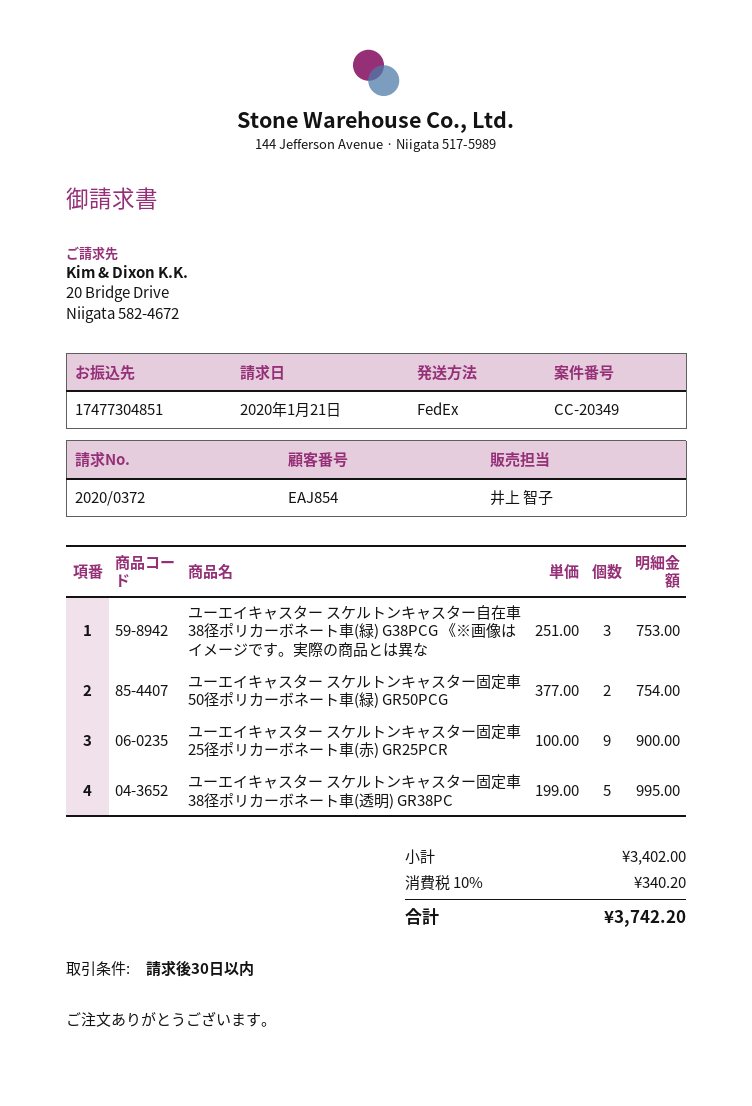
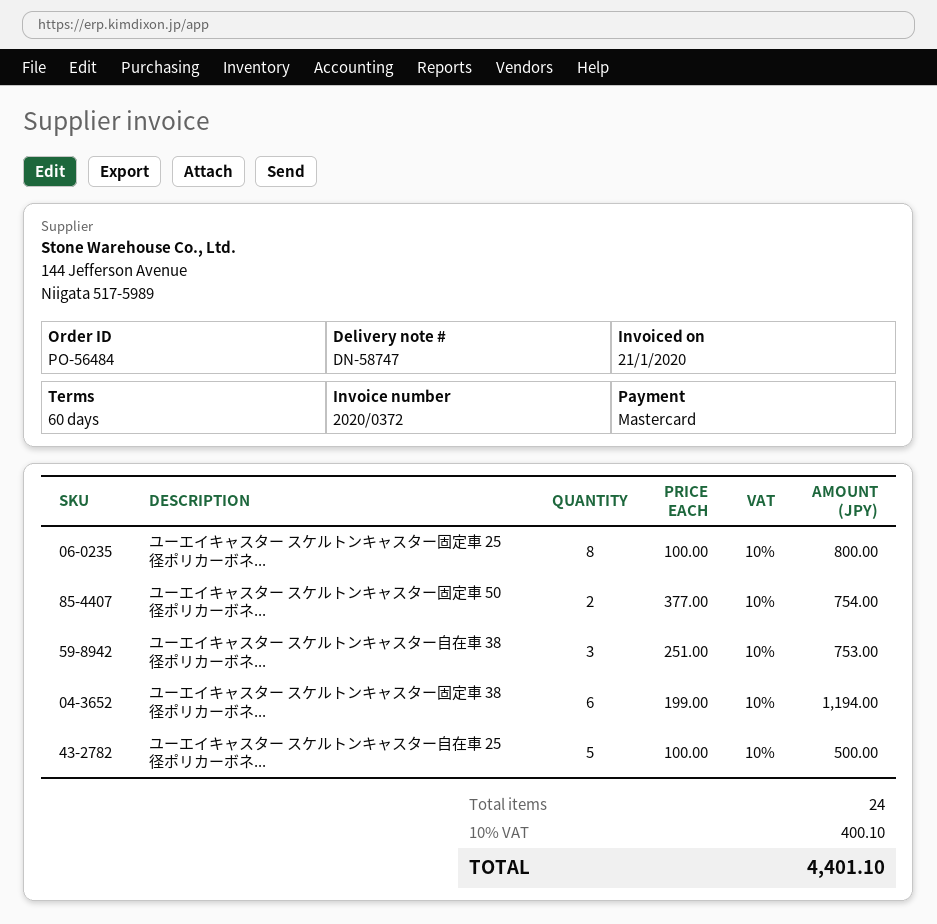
payment terms: 30 days -> 60 days
ユーエイキャスター スケルトンキャスター固定車 25径ポリカーボネート車(赤) GR25PCR: 9 x 100.00 = 900.00 -> 8 x 100.00 = 800.00
ユーエイキャスター スケルトンキャスター固定車 38径ポリカーボネート車(透明) GR38PC: 5 x 199.00 = 995.00 -> 6 x 199.00 = 1194.00
ユーエイキャスター スケルトンキャスター自在車 25径ポリカーボネ...: none -> 5 x 100.00 = 500.00
tax: 10% = 340.20 -> 10% = 400.10
total: 3742.20 -> 4401.10

